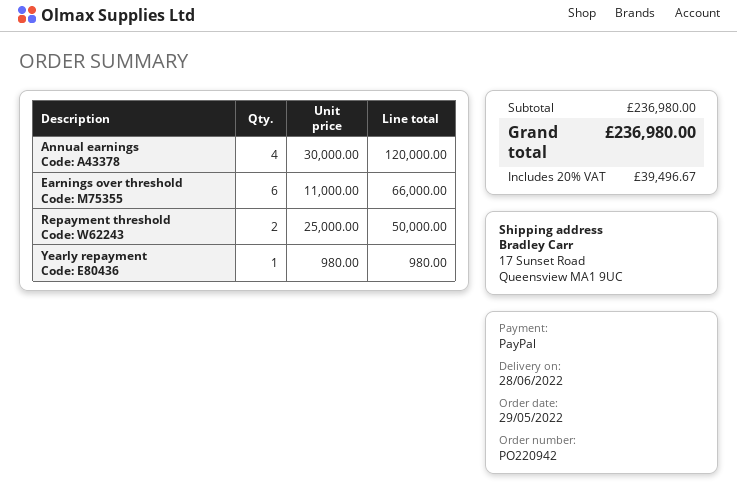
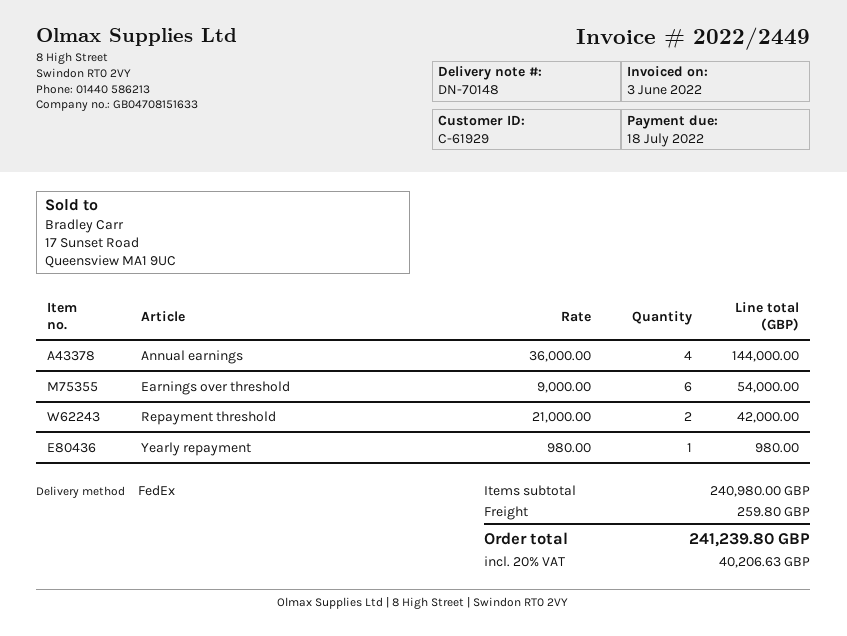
Annual earnings: 4 x 30000.00 = 120000.00 -> 4 x 36000.00 = 144000.00
Earnings over threshold: 6 x 11000.00 = 66000.00 -> 6 x 9000.00 = 54000.00
Repayment threshold: 2 x 25000.00 = 50000.00 -> 2 x 21000.00 = 42000.00
subtotal: 236980.00 -> 240980.00
shipping: none -> 259.80
tax: 20% = 39496.67 -> 20% = 40206.63
total: 236980.00 -> 241239.80

